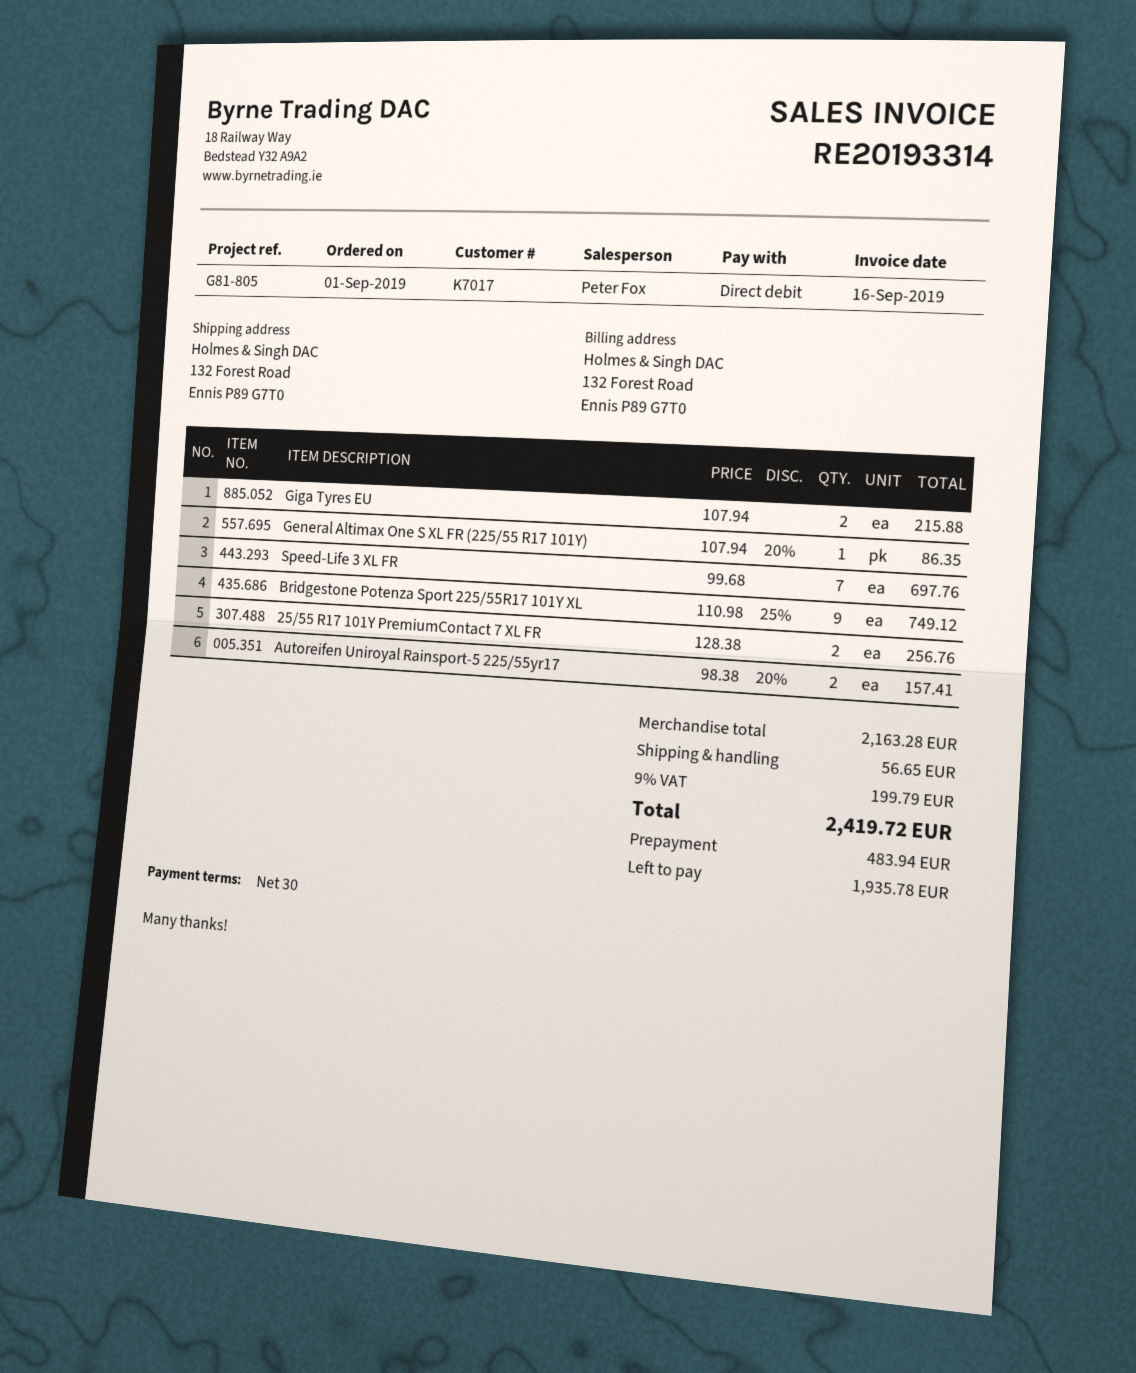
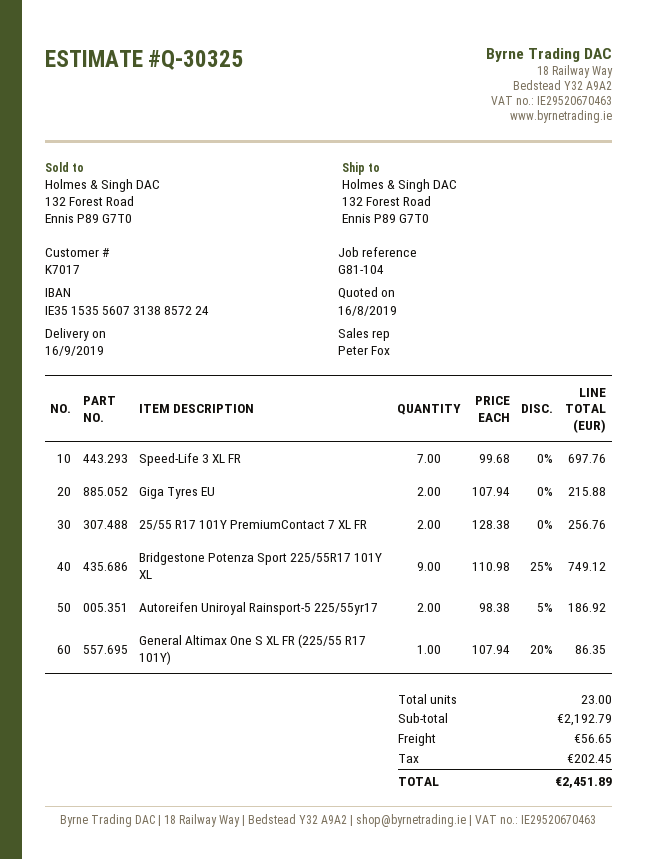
reference: G81-805 -> G81-104
Autoreifen Uniroyal Rainsport-5 225/55yr17: 2 x 98.38 - 20% = 157.41 -> 2 x 98.38 - 5% = 186.92
subtotal: 2163.28 -> 2192.79
tax: 199.79 -> 202.45
total: 2419.72 -> 2451.89

